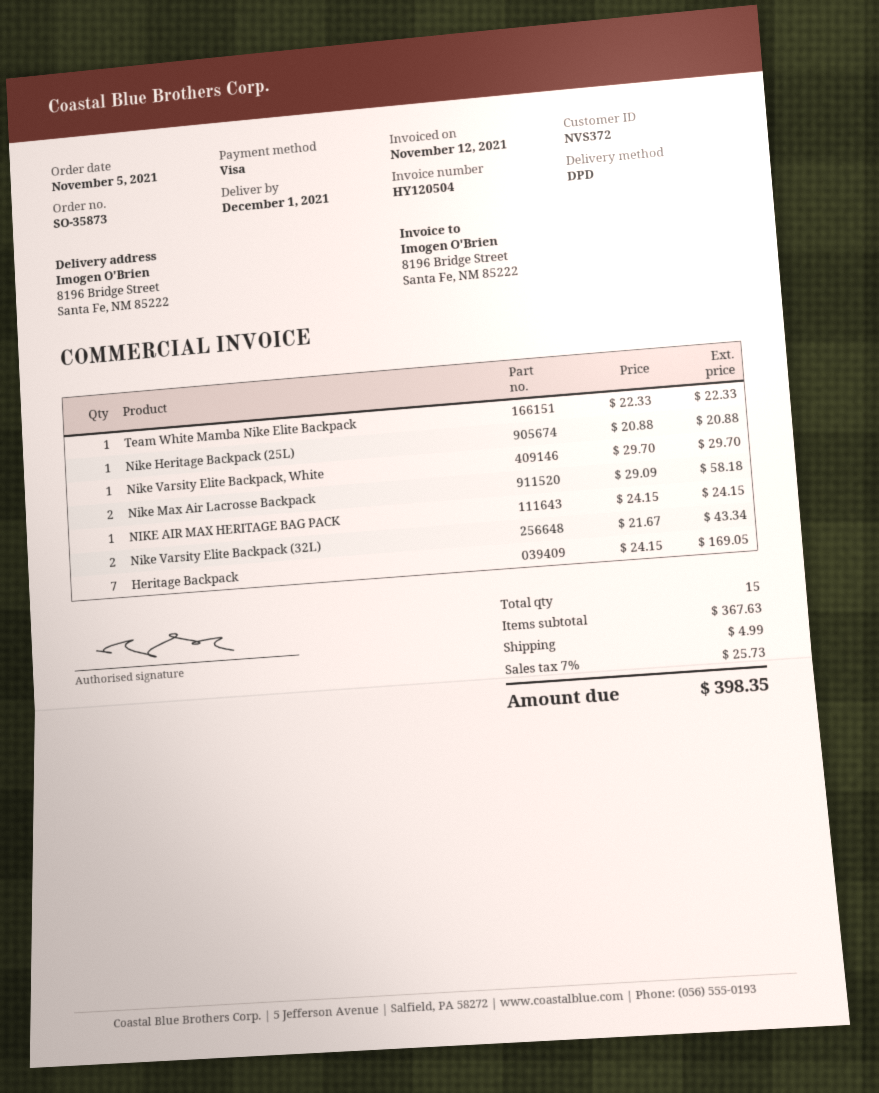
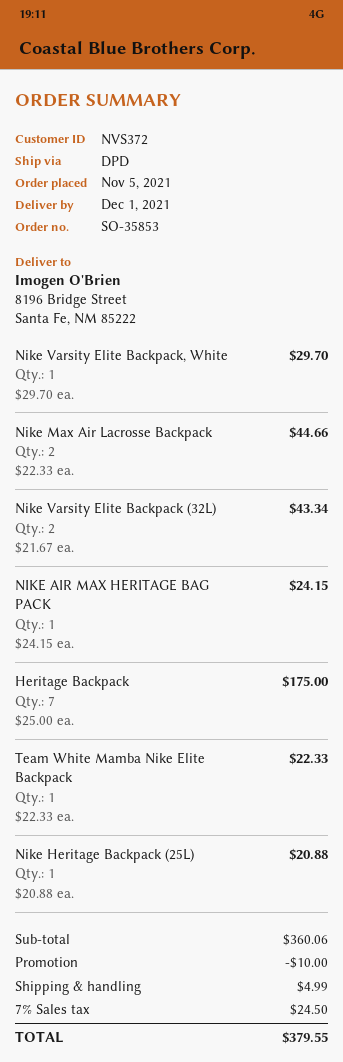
order number: SO-35873 -> SO-35853
Nike Max Air Lacrosse Backpack: 2 x 29.09 = 58.18 -> 2 x 22.33 = 44.66
Heritage Backpack: 7 x 24.15 = 169.05 -> 7 x 25.00 = 175.00
subtotal: 367.63 -> 360.06
discount: none -> 10.00
tax: 7% = 25.73 -> 7% = 24.50
total: 398.35 -> 379.55

